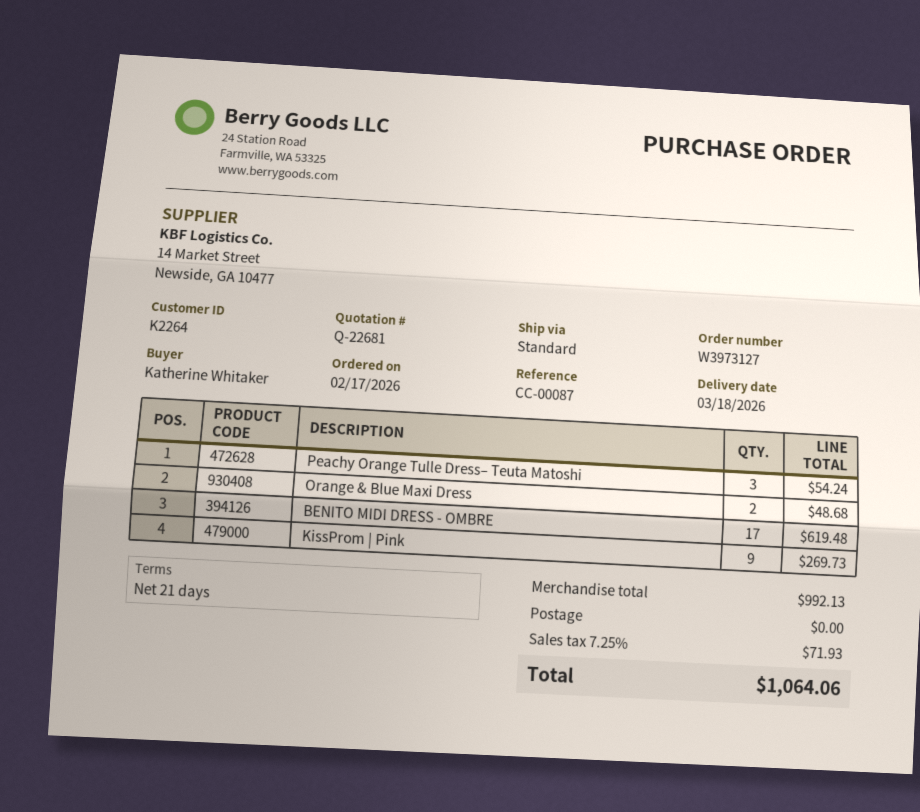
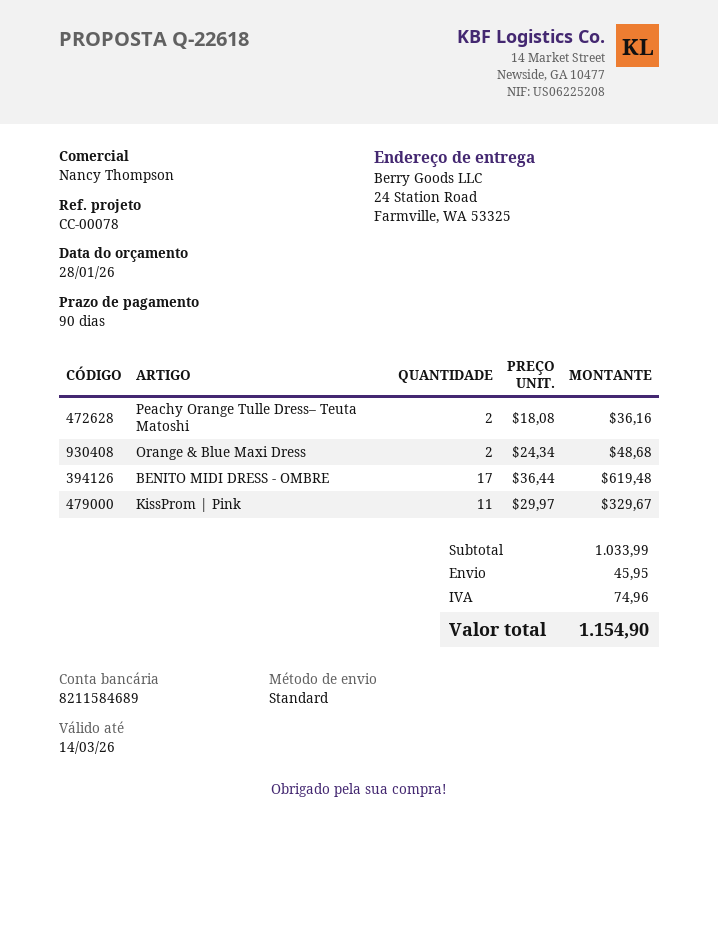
quote number: Q-22681 -> Q-22618
payment terms: 21 days -> 90 days
reference: CC-00087 -> CC-00078
Peachy Orange Tulle Dress– Teuta Matoshi: 3 for 54.24 -> 2 for 36.16
KissProm | Pink: 9 for 269.73 -> 11 for 329.67
subtotal: 992.13 -> 1033.99
shipping: 0.00 -> 45.95
tax: 71.93 -> 74.96
total: 1064.06 -> 1154.90

